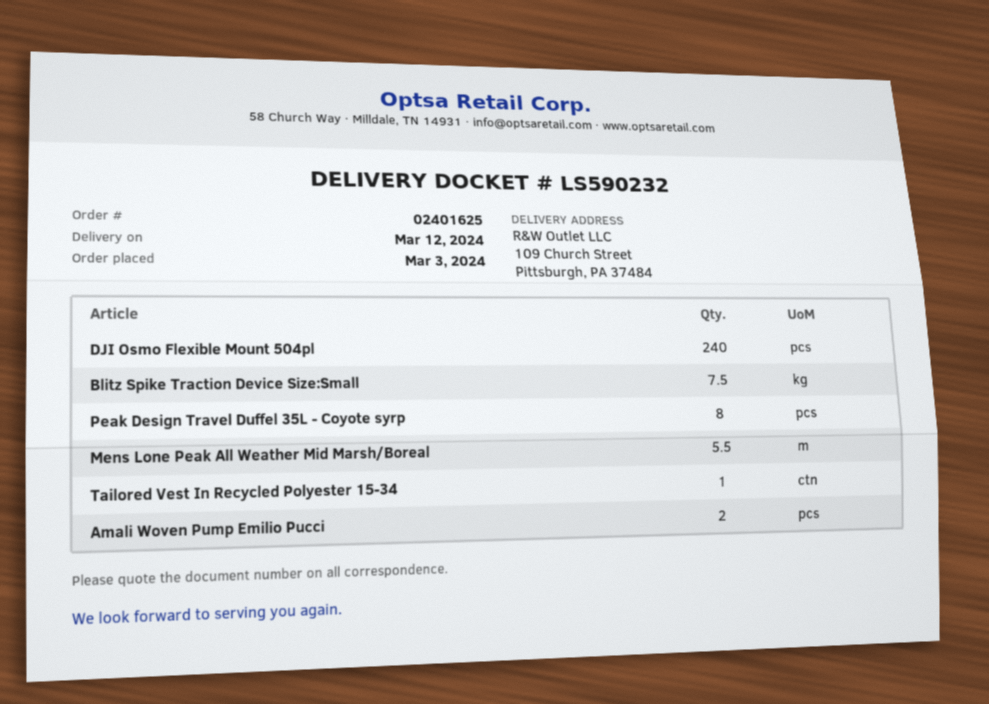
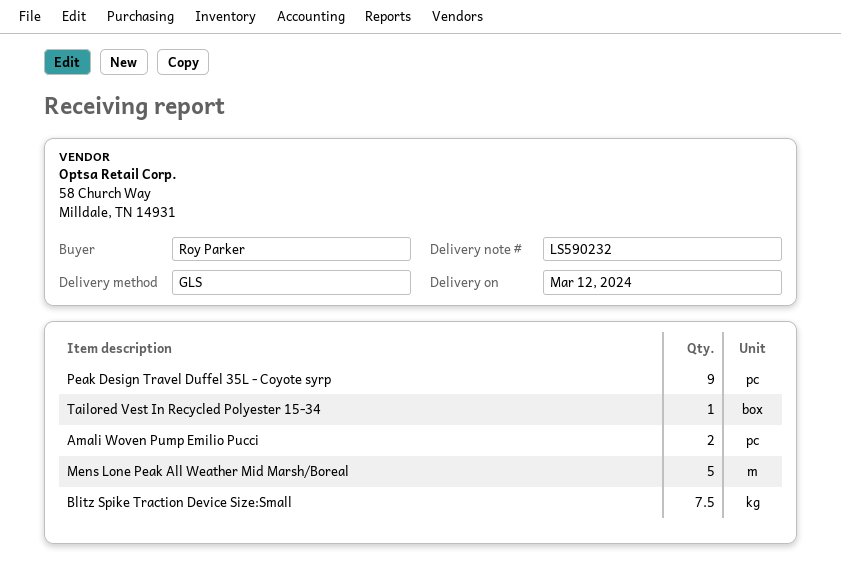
DJI Osmo Flexible Mount 504pl: 240 -> none
Peak Design Travel Duffel 35L - Coyote syrp: 8 -> 9
Mens Lone Peak All Weather Mid Marsh/Boreal: 5.5 -> 5

